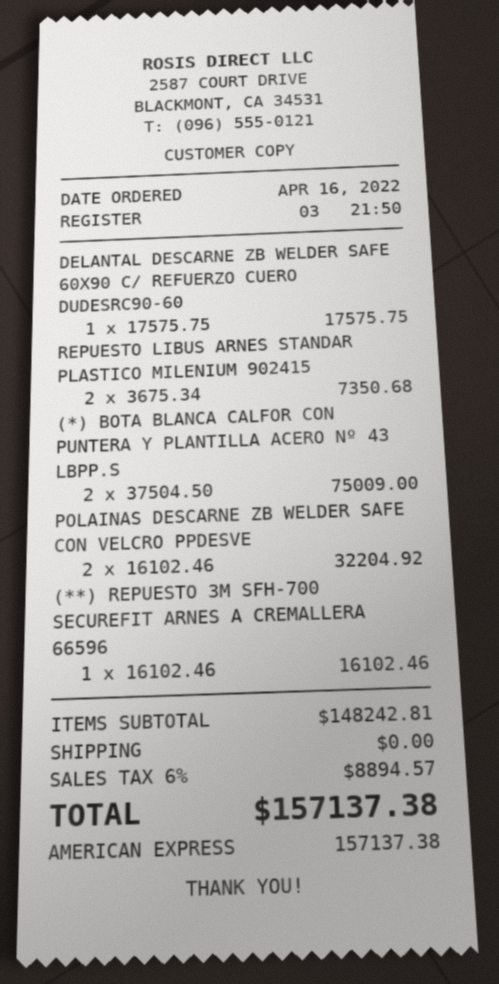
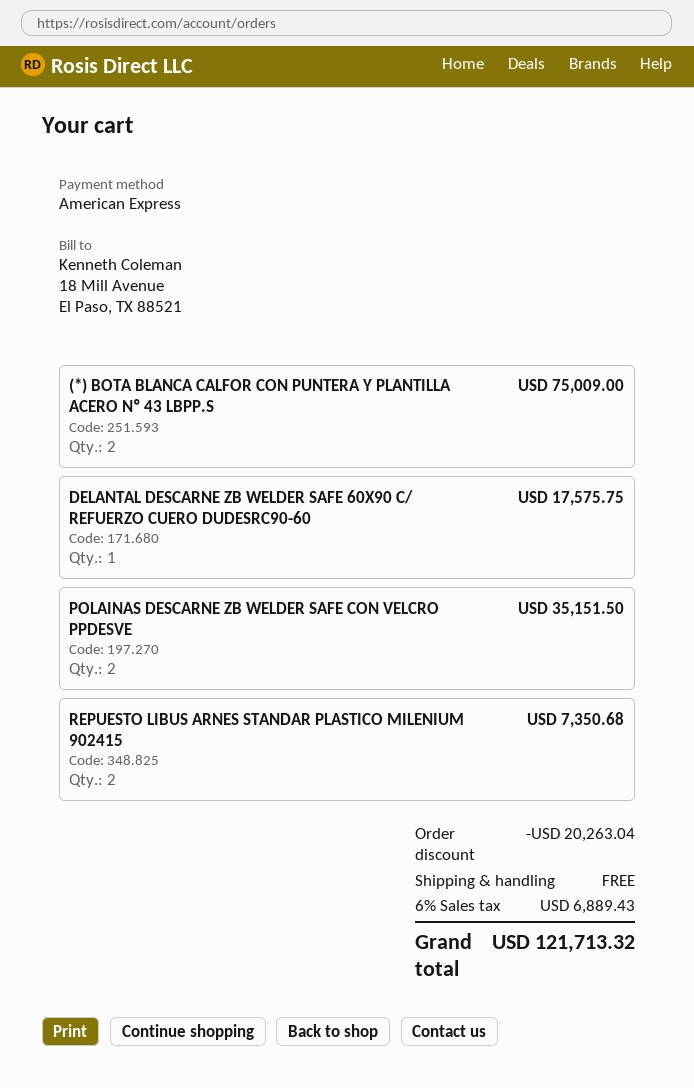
POLAINAS DESCARNE ZB WELDER SAFE CON VELCRO PPDESVE: 2 for 32204.92 -> 2 for 35151.50
(**) REPUESTO 3M SFH-700 SECUREFIT ARNES A CREMALLERA 66596: 1 for 16102.46 -> none
discount: none -> 20263.04
tax: 6% = 8894.57 -> 6% = 6889.43
total: 157137.38 -> 121713.32

